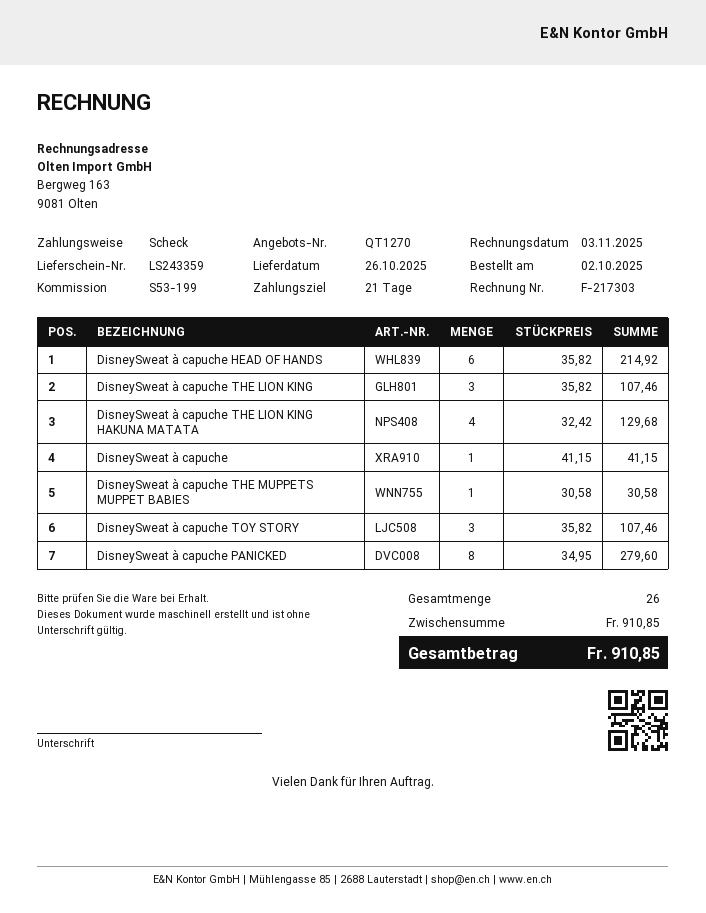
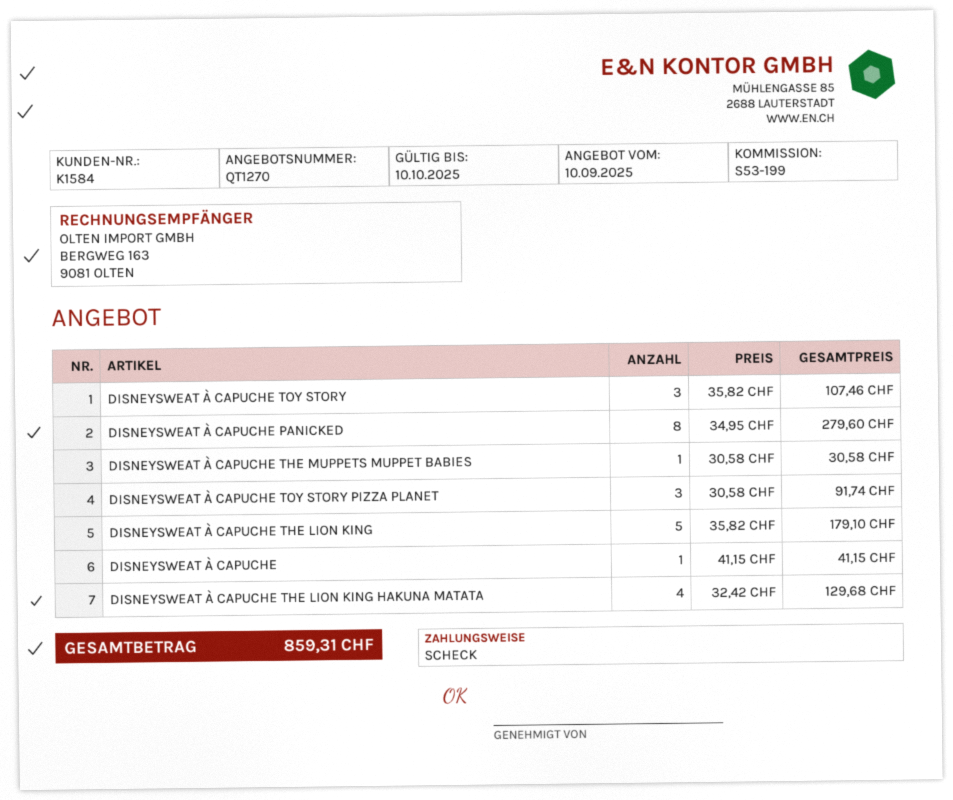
DisneySweat à capuche HEAD OF HANDS: 6 x 35.82 = 214.92 -> none
DisneySweat à capuche THE LION KING: 3 x 35.82 = 107.46 -> 5 x 35.82 = 179.10
DISNEYSWEAT À CAPUCHE TOY STORY PIZZA PLANET: none -> 3 x 30.58 = 91.74
total: 910.85 -> 859.31

